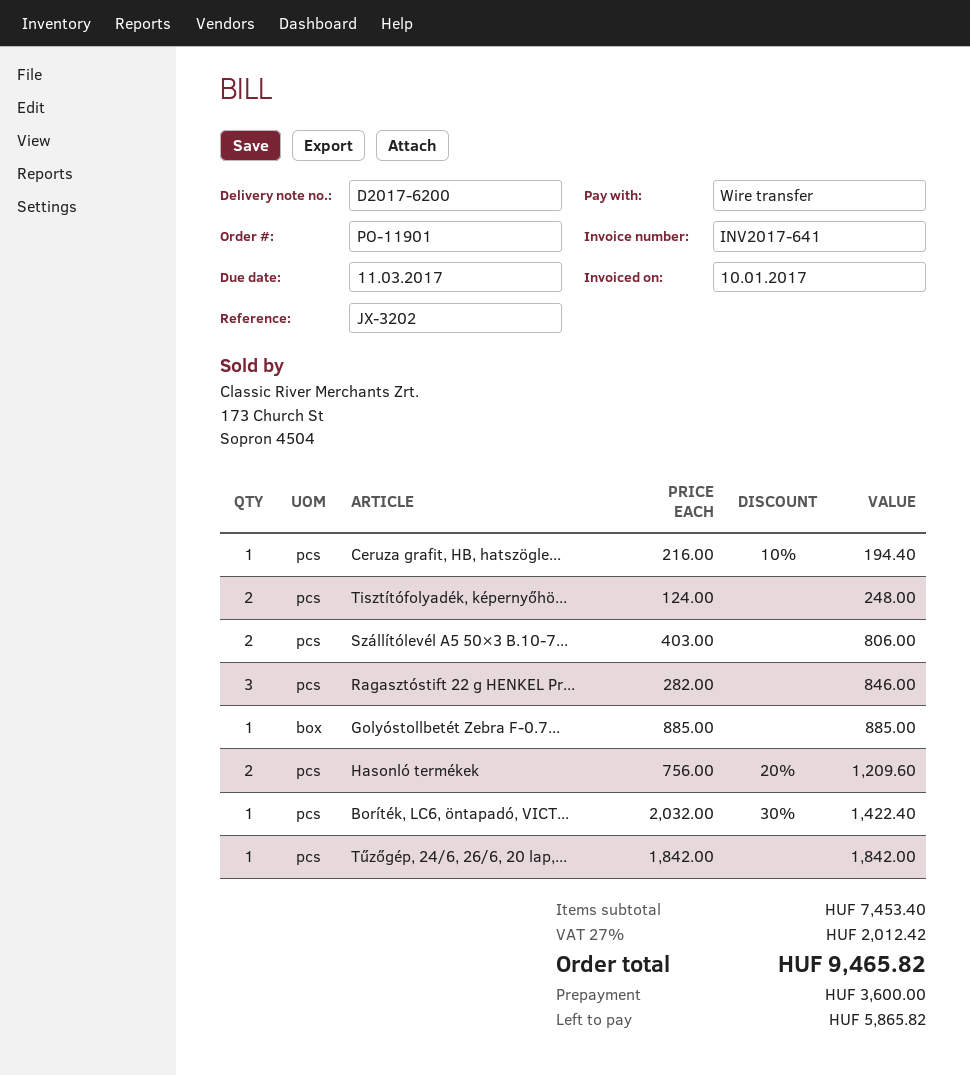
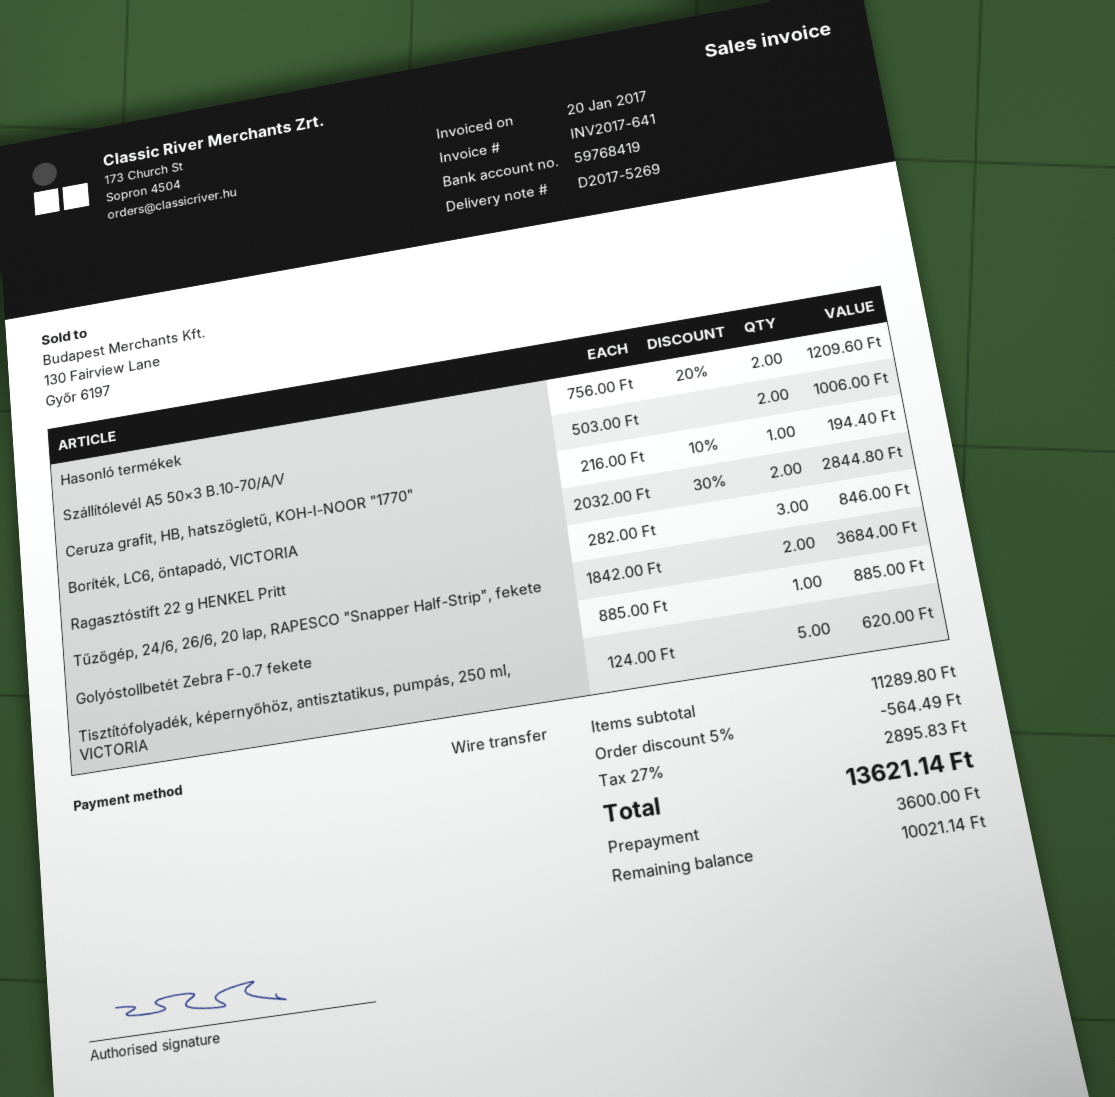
delivery note number: D2017-6200 -> D2017-5269
invoice date: 2017-01-10 -> 2017-01-20
Tisztítófolyadék, képernyőhö...: 2 x 124.00 = 248.00 -> 5 x 124.00 = 620.00
Szállítólevél A5 50×3 B.10-7...: 2 x 403.00 = 806.00 -> 2 x 503.00 = 1006.00
Boríték, LC6, öntapadó, VICT...: 1 x 2032.00 - 30% = 1422.40 -> 2 x 2032.00 - 30% = 2844.80
Tűzőgép, 24/6, 26/6, 20 lap,...: 1 x 1842.00 = 1842.00 -> 2 x 1842.00 = 3684.00
subtotal: 7453.40 -> 11289.80
discount: none -> 5% = 564.49
tax: 27% = 2012.42 -> 27% = 2895.83
total: 9465.82 -> 13621.14
balance: 5865.82 -> 10021.14

